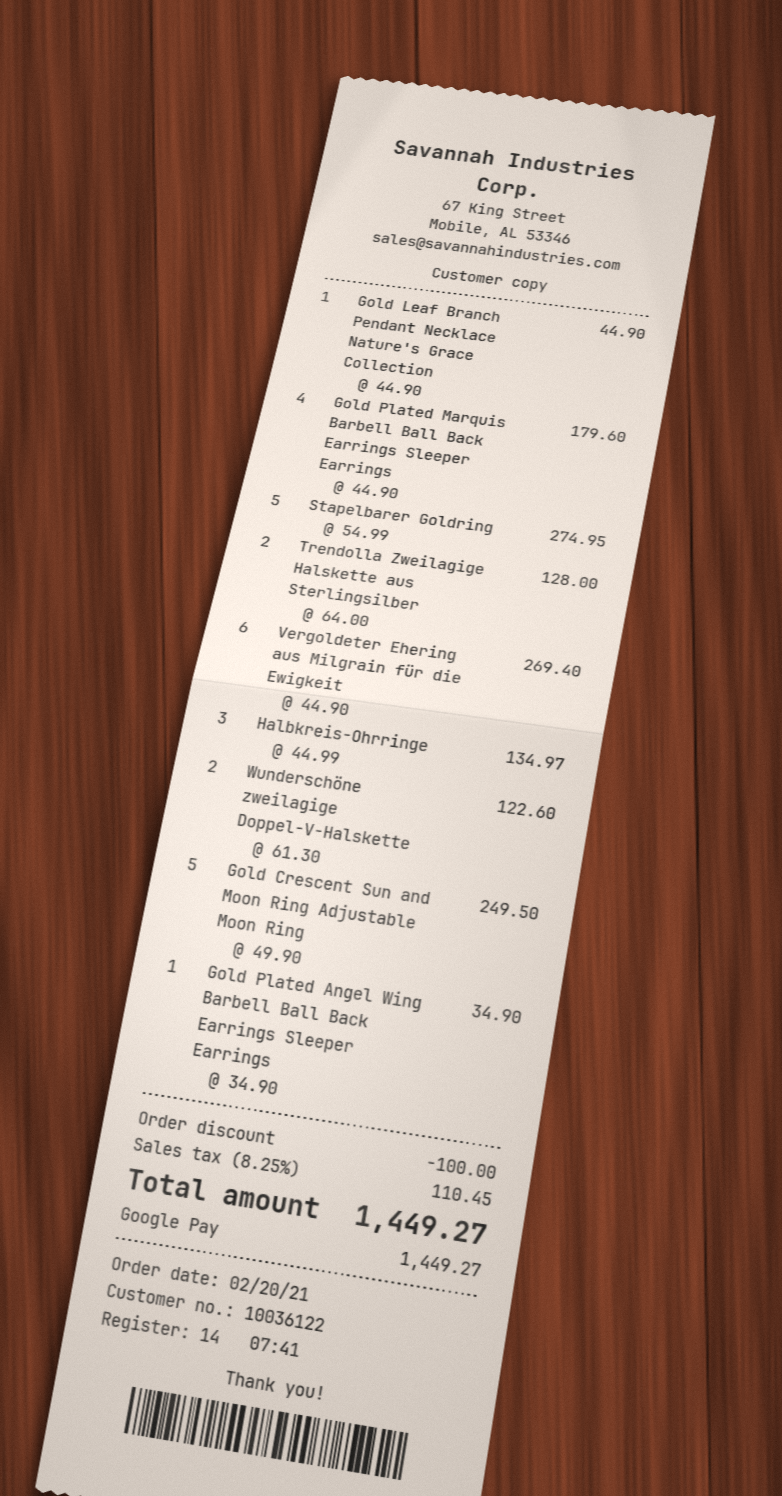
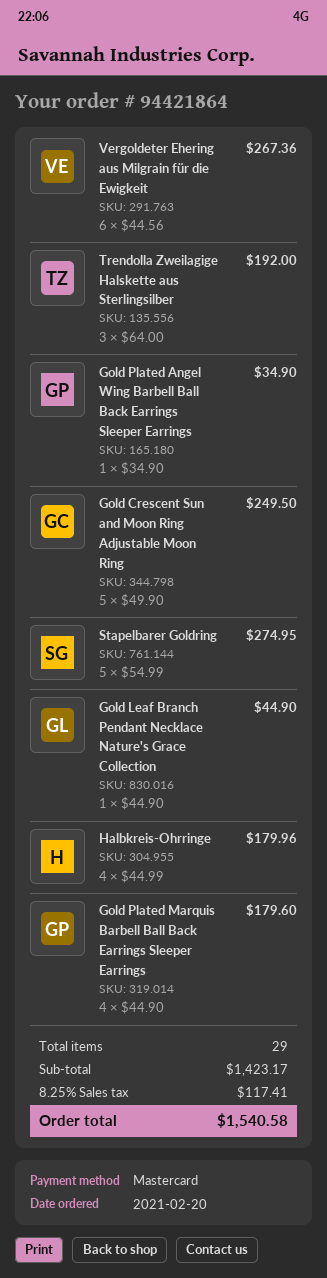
payment method: Google Pay -> Mastercard
Trendolla Zweilagige Halskette aus Sterlingsilber: 2 x 64.00 = 128.00 -> 3 x 64.00 = 192.00
Vergoldeter Ehering aus Milgrain für die Ewigkeit: 6 x 44.90 = 269.40 -> 6 x 44.56 = 267.36
Halbkreis-Ohrringe: 3 x 44.99 = 134.97 -> 4 x 44.99 = 179.96
Wunderschöne zweilagige Doppel-V-Halskette: 2 x 61.30 = 122.60 -> none
discount: 100.00 -> none
tax: 8.25% = 110.45 -> 8.25% = 117.41
total: 1449.27 -> 1540.58

